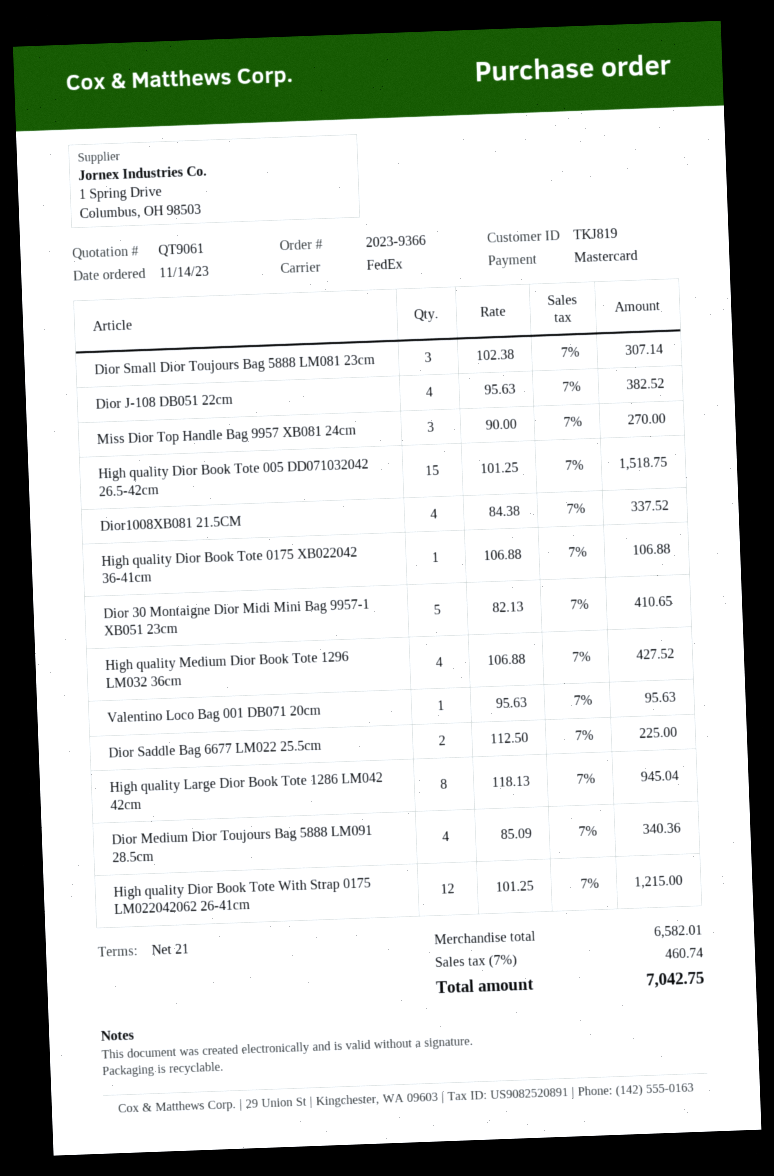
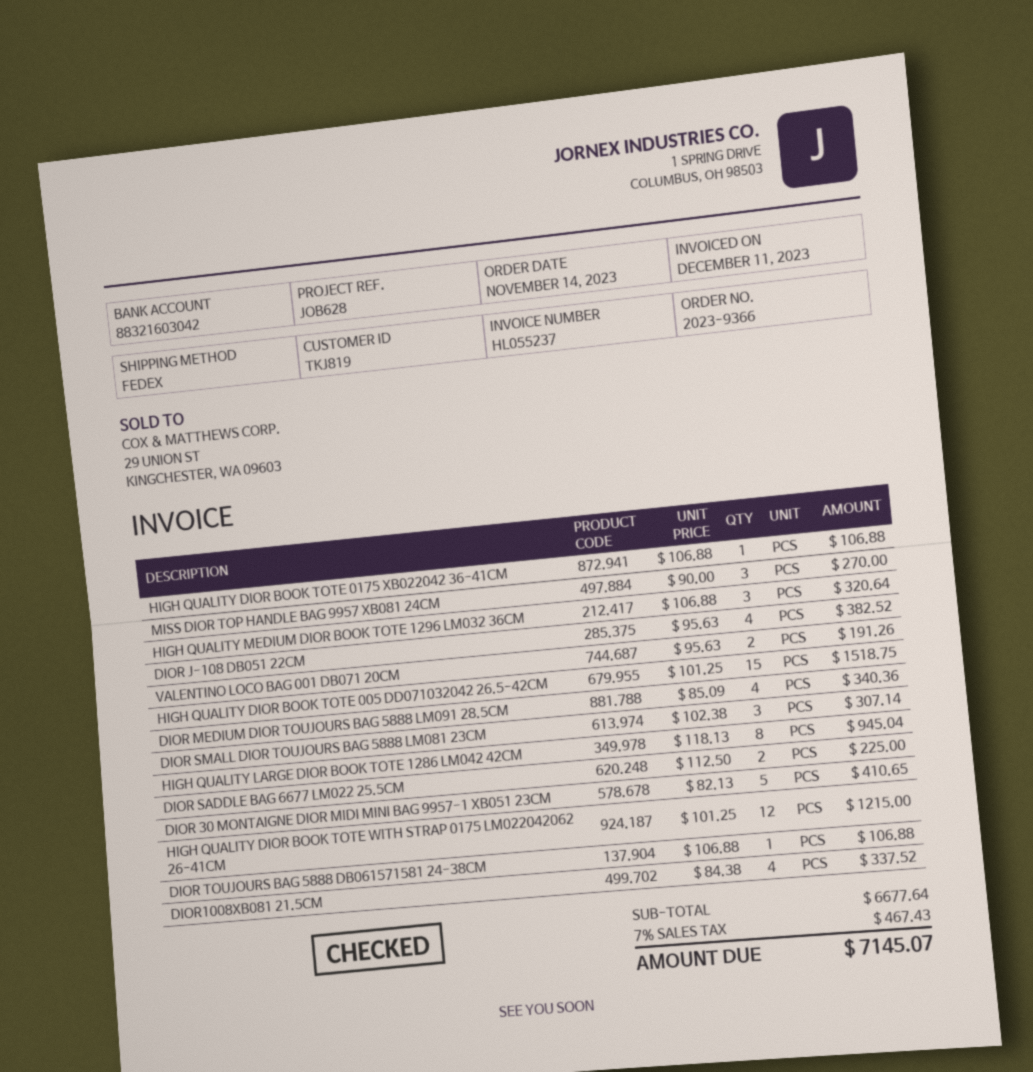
High quality Medium Dior Book Tote 1296 LM032 36cm: 4 x 106.88 = 427.52 -> 3 x 106.88 = 320.64
Valentino Loco Bag 001 DB071 20cm: 1 x 95.63 = 95.63 -> 2 x 95.63 = 191.26
DIOR TOUJOURS BAG 5888 DB061571581 24-38CM: none -> 1 x 106.88 = 106.88
subtotal: 6582.01 -> 6677.64
tax: 7% = 460.74 -> 7% = 467.43
total: 7042.75 -> 7145.07

